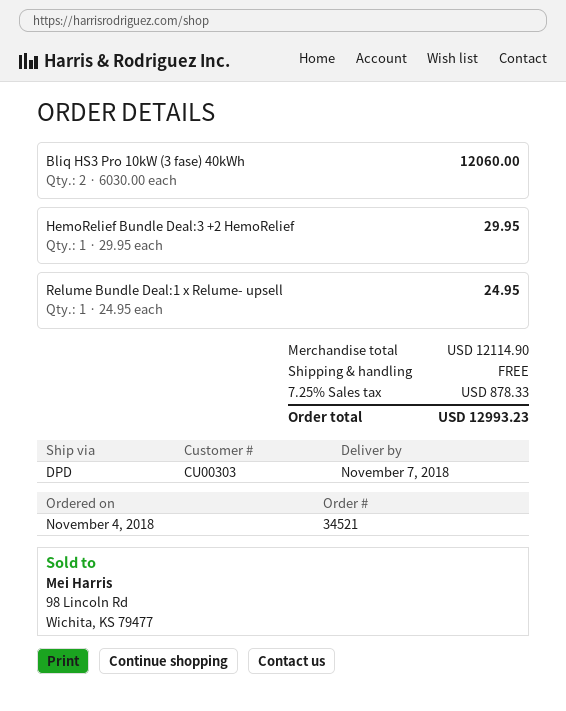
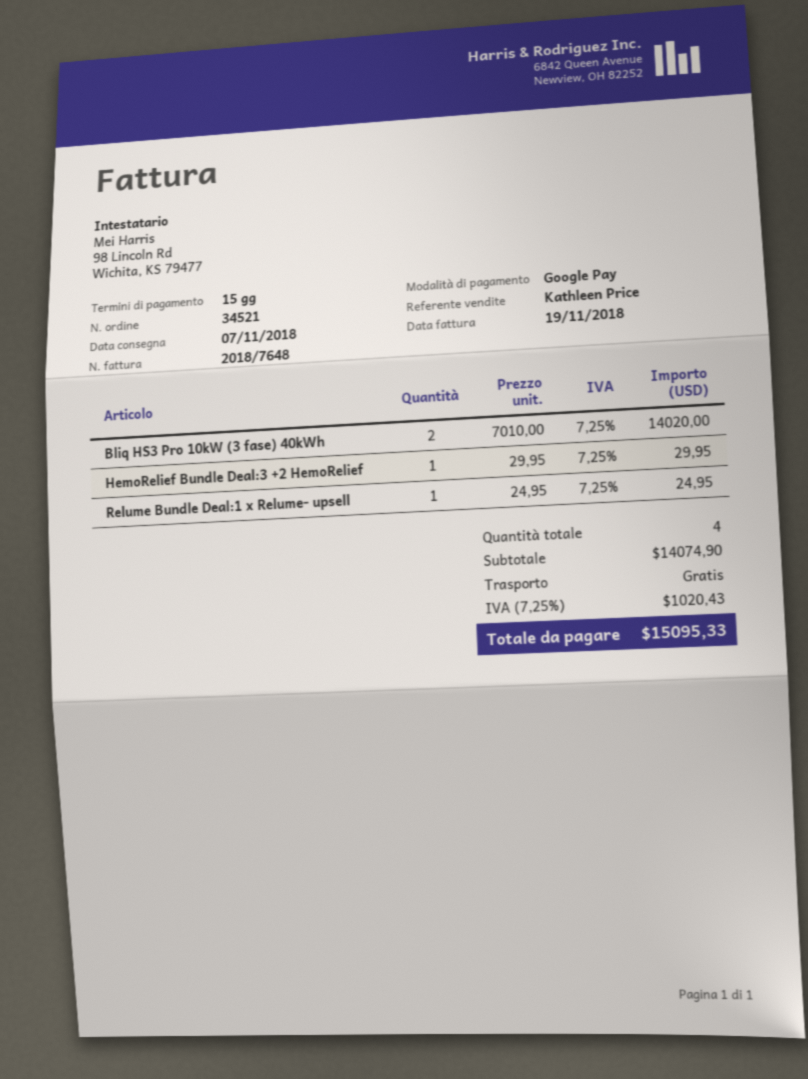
Bliq HS3 Pro 10kW (3 fase) 40kWh: 2 x 6030.00 = 12060.00 -> 2 x 7010.00 = 14020.00
subtotal: 12114.90 -> 14074.90
tax: 7.25% = 878.33 -> 7.25% = 1020.43
total: 12993.23 -> 15095.33

